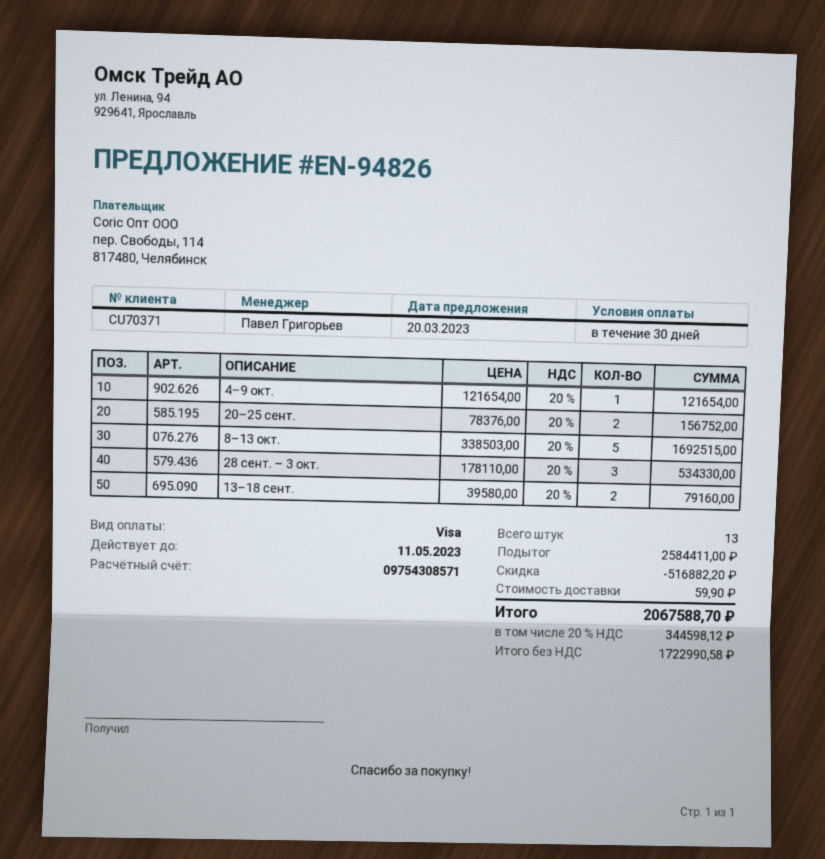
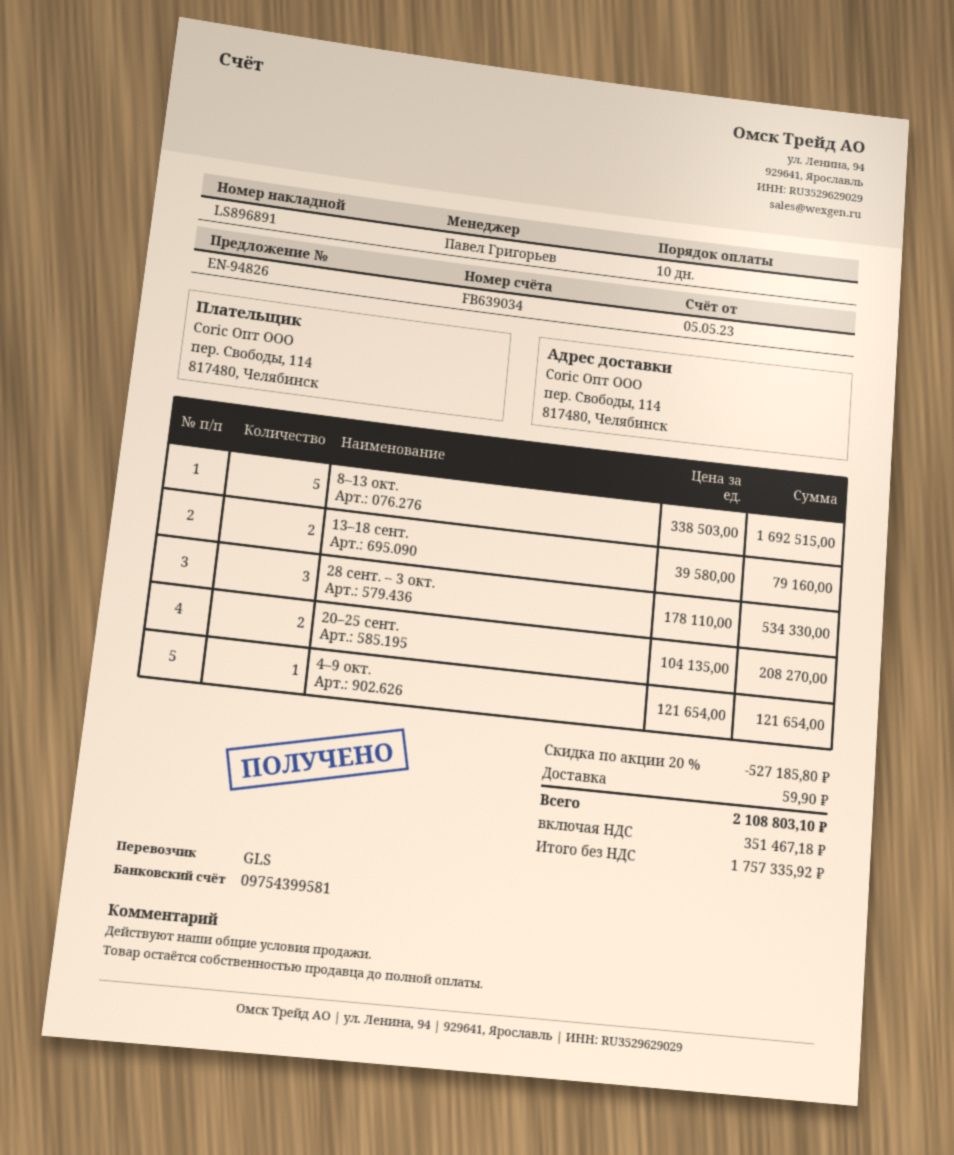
payment terms: 30 days -> 10 days
bank account: 09754308571 -> 09754399581
20–25 сент.: 2 x 78376.00 = 156752.00 -> 2 x 104135.00 = 208270.00
discount: 516882.20 -> 527185.80
net: 1722990.58 -> 1757335.92
tax: 344598.12 -> 351467.18
total: 2067588.70 -> 2108803.10

